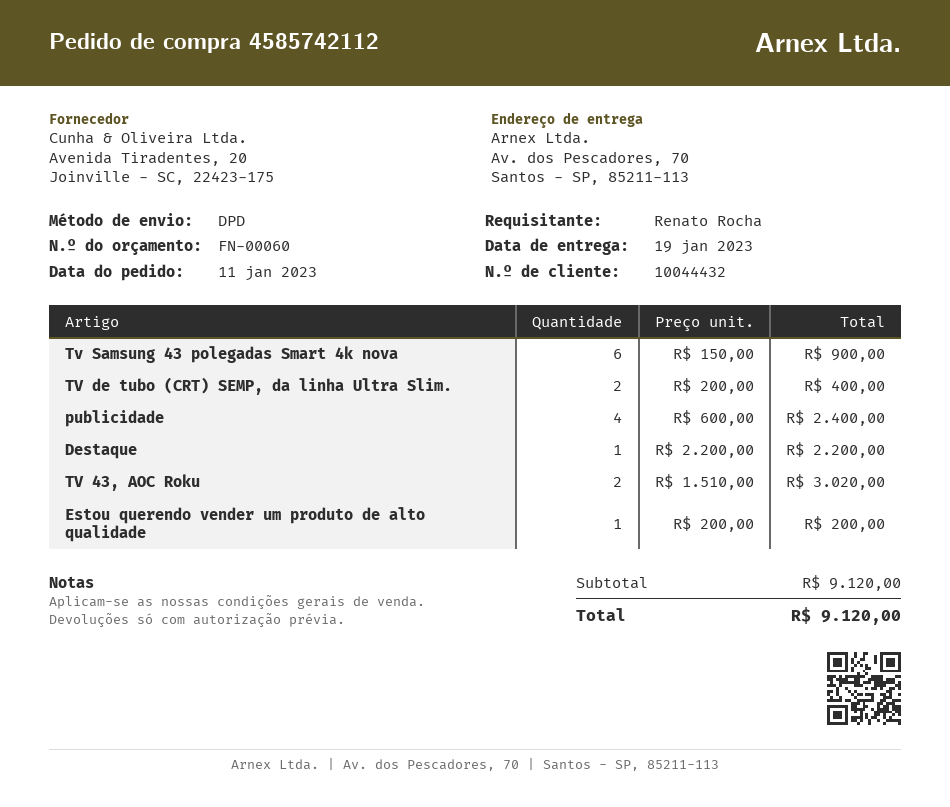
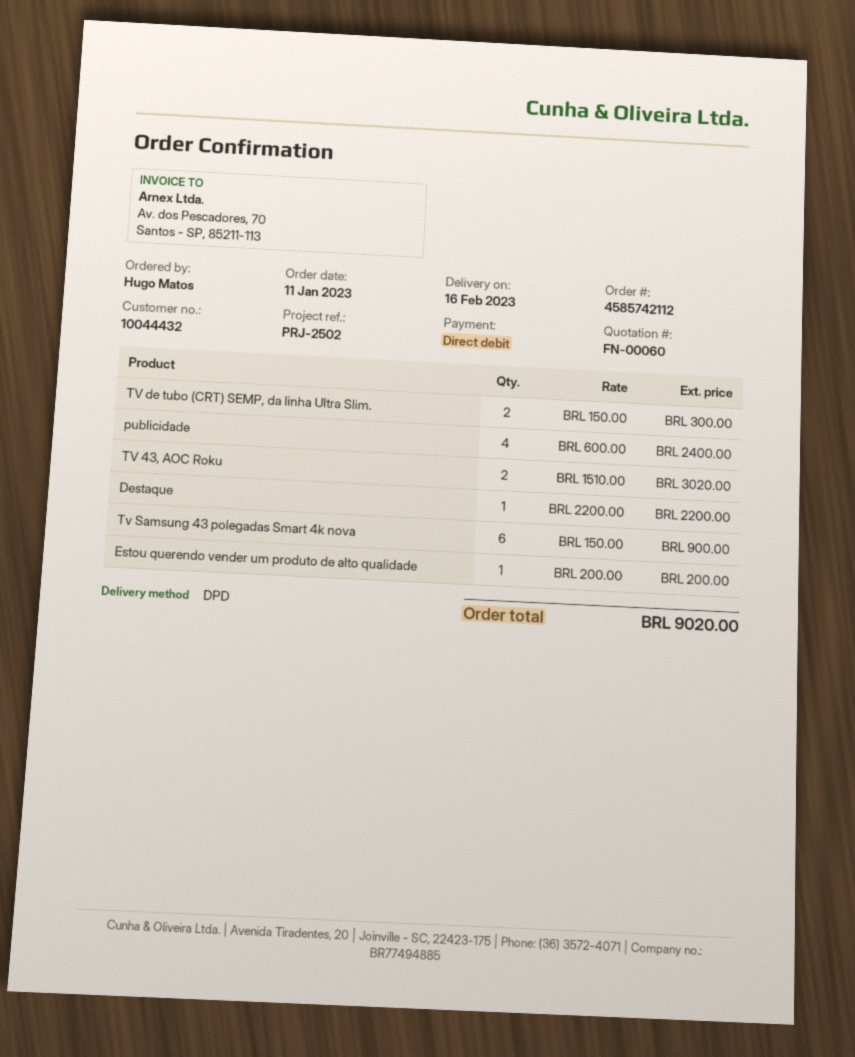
delivery date: 2023-01-19 -> 2023-02-16
ordered by: Renato Rocha -> Hugo Matos
TV de tubo (CRT) SEMP, da linha Ultra Slim.: 2 x 200.00 = 400.00 -> 2 x 150.00 = 300.00
total: 9120.00 -> 9020.00

